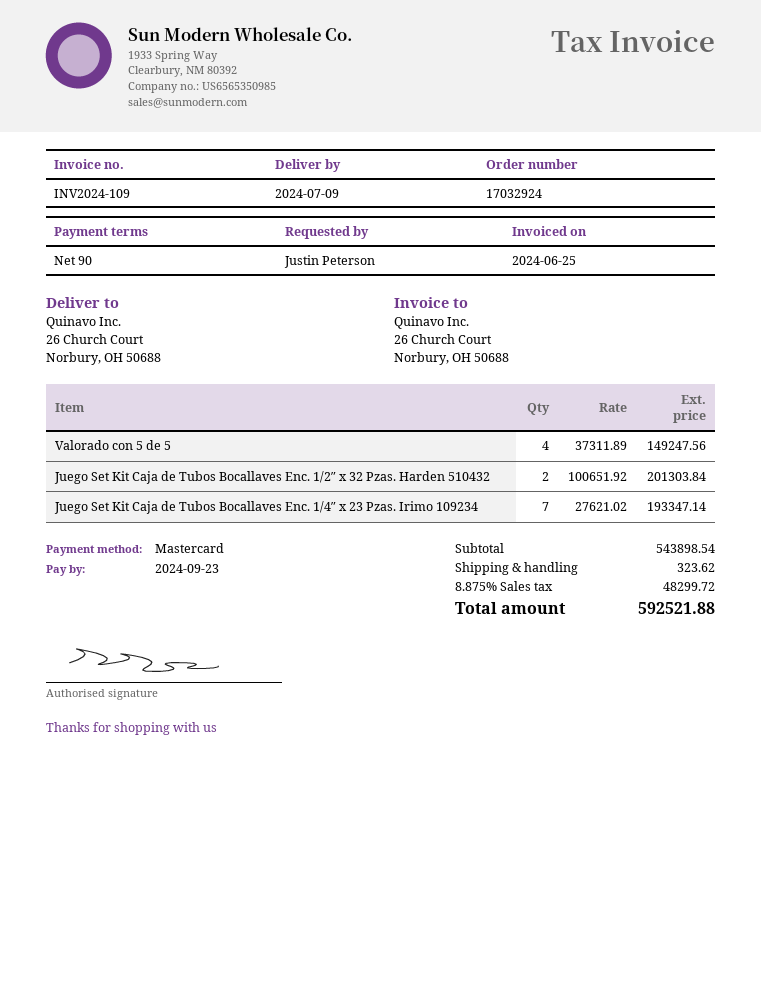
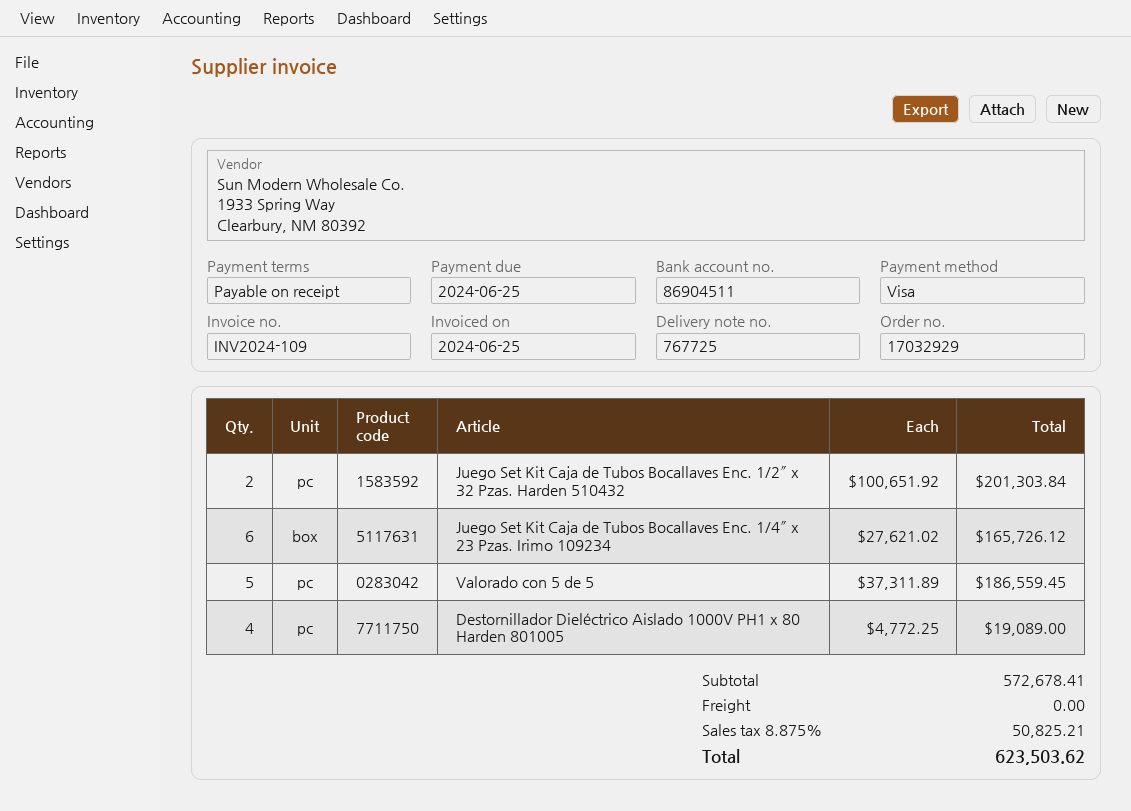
order number: 17032924 -> 17032929
payment terms: 90 days -> on receipt
due date: 2024-09-23 -> 2024-06-25
payment method: Mastercard -> Visa
Valorado con 5 de 5: 4 x 37311.89 = 149247.56 -> 5 x 37311.89 = 186559.45
Juego Set Kit Caja de Tubos Bocallaves Enc. 1/4″ x 23 Pzas. Irimo 109234: 7 x 27621.02 = 193347.14 -> 6 x 27621.02 = 165726.12
Destornillador Dieléctrico Aislado 1000V PH1 x 80 Harden 801005: none -> 4 x 4772.25 = 19089.00
subtotal: 543898.54 -> 572678.41
shipping: 323.62 -> 0.00
tax: 8.875% = 48299.72 -> 8.875% = 50825.21
total: 592521.88 -> 623503.62

